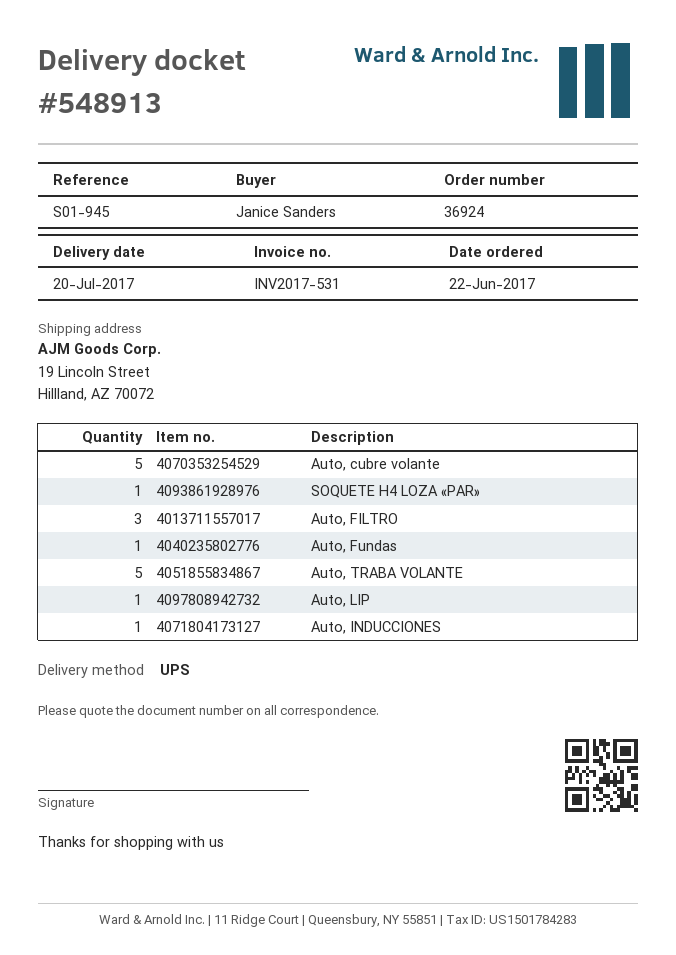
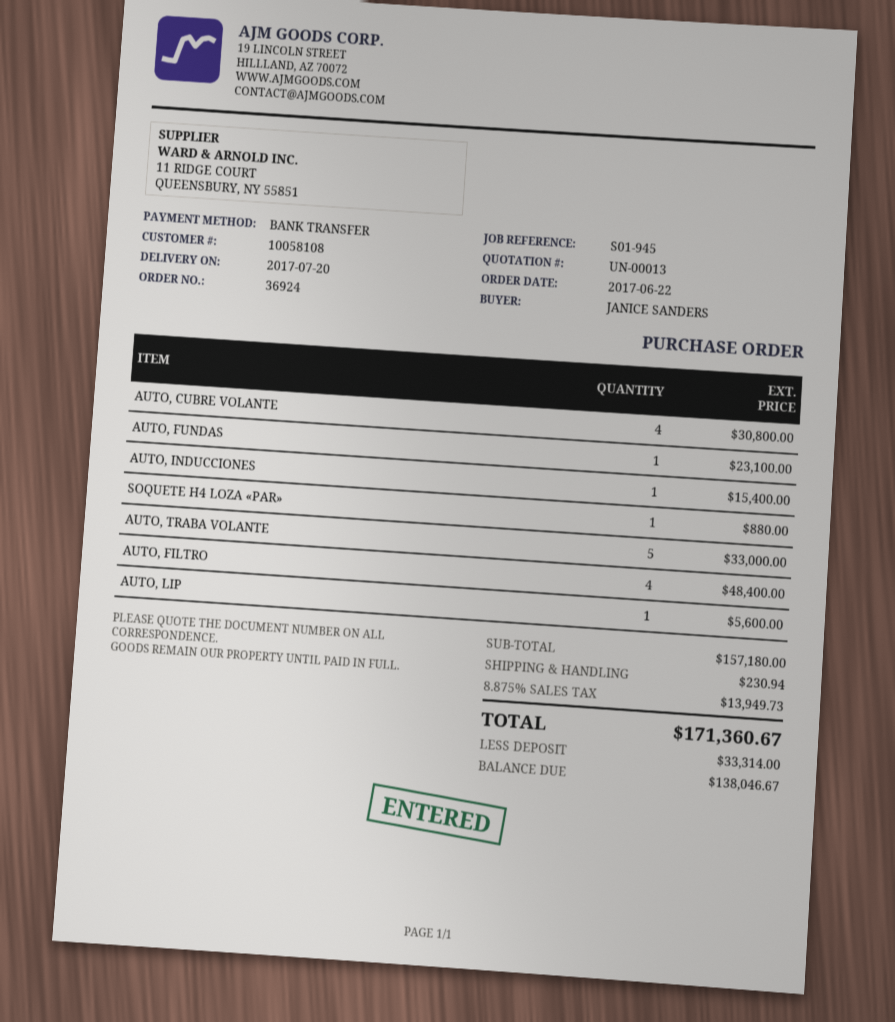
Auto, cubre volante: 5 -> 4
Auto, FILTRO: 3 -> 4

